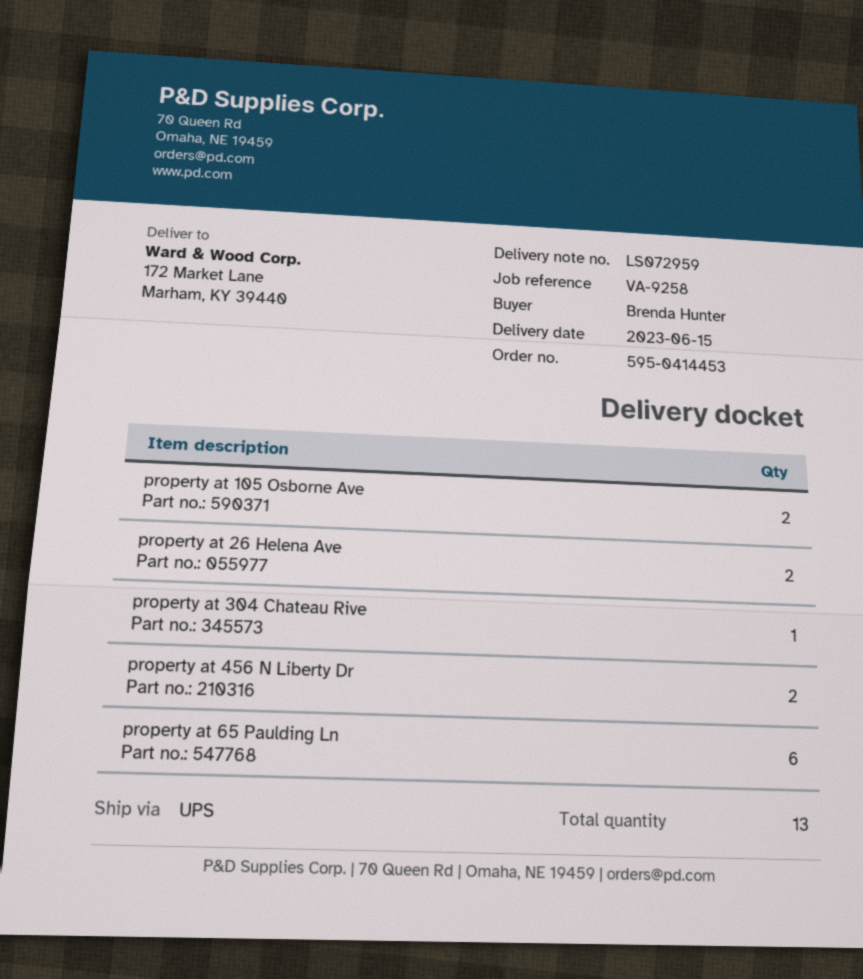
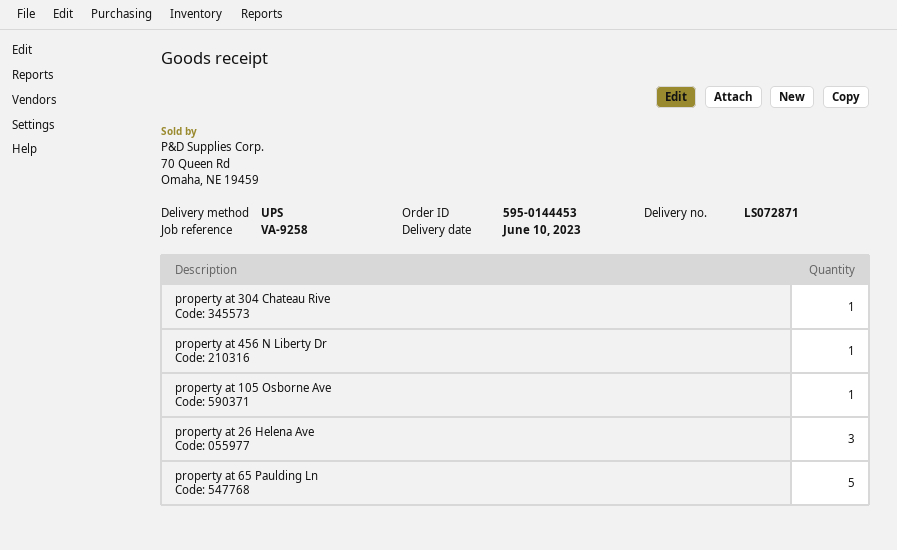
order number: 595-0414453 -> 595-0144453
delivery note number: LS072959 -> LS072871
delivery date: 2023-06-15 -> 2023-06-10
property at 105 Osborne Ave: 2 -> 1
property at 26 Helena Ave: 2 -> 3
property at 456 N Liberty Dr: 2 -> 1
property at 65 Paulding Ln: 6 -> 5

